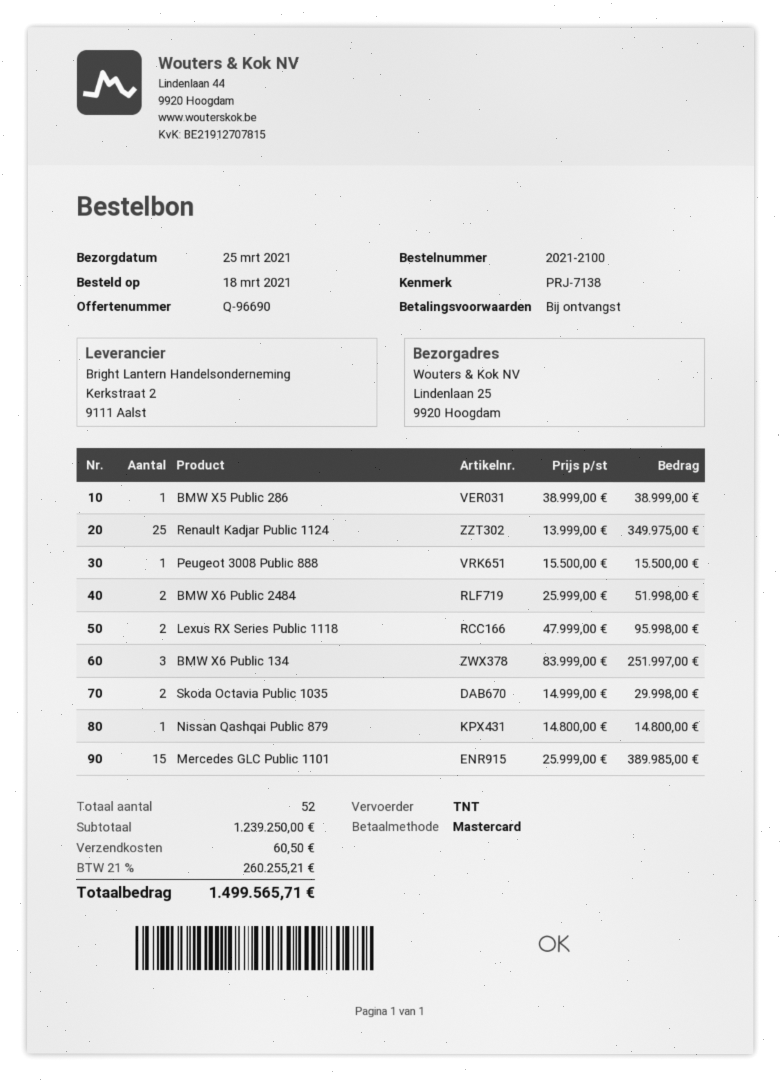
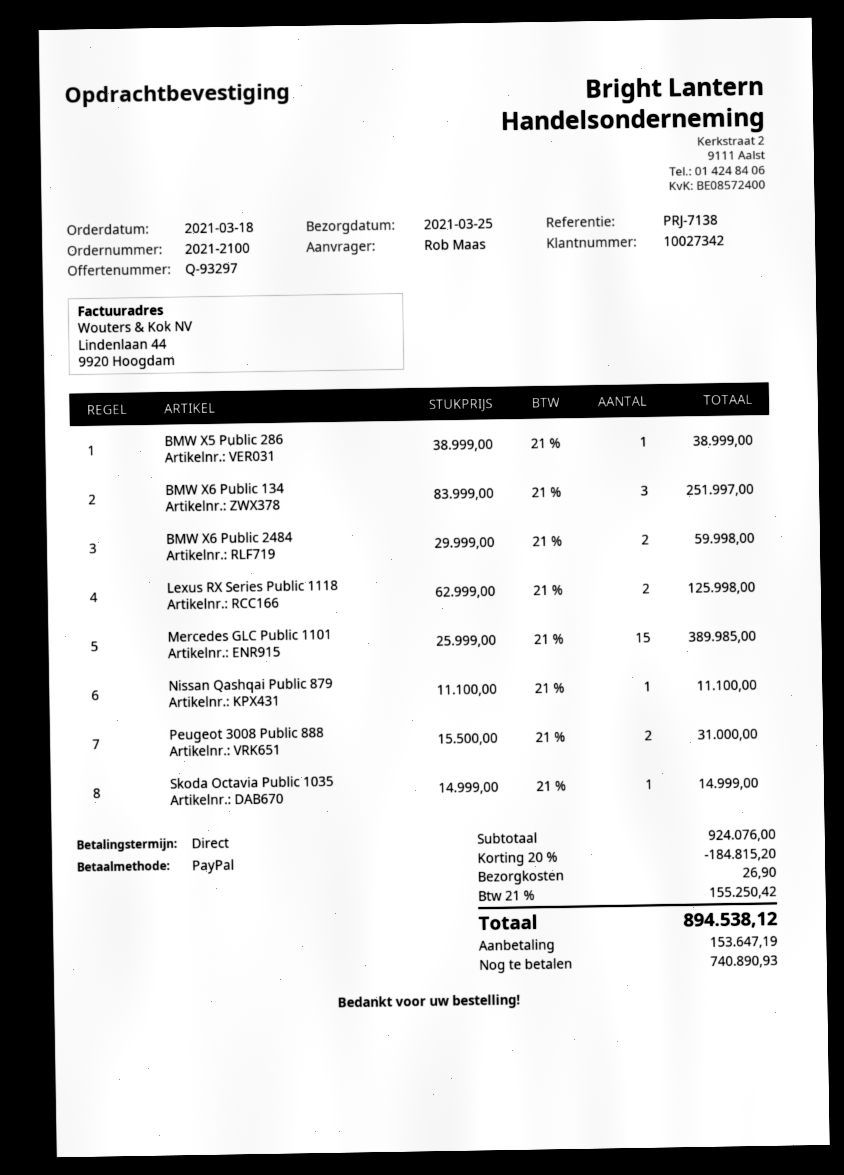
quote number: Q-96690 -> Q-93297
payment method: Mastercard -> PayPal
Renault Kadjar Public 1124: 25 x 13999.00 = 349975.00 -> none
Peugeot 3008 Public 888: 1 x 15500.00 = 15500.00 -> 2 x 15500.00 = 31000.00
BMW X6 Public 2484: 2 x 25999.00 = 51998.00 -> 2 x 29999.00 = 59998.00
Lexus RX Series Public 1118: 2 x 47999.00 = 95998.00 -> 2 x 62999.00 = 125998.00
Skoda Octavia Public 1035: 2 x 14999.00 = 29998.00 -> 1 x 14999.00 = 14999.00
Nissan Qashqai Public 879: 1 x 14800.00 = 14800.00 -> 1 x 11100.00 = 11100.00
subtotal: 1239250.00 -> 924076.00
discount: none -> 20% = 184815.20
shipping: 60.50 -> 26.90
tax: 21% = 260255.21 -> 21% = 155250.42
total: 1499565.71 -> 894538.12

